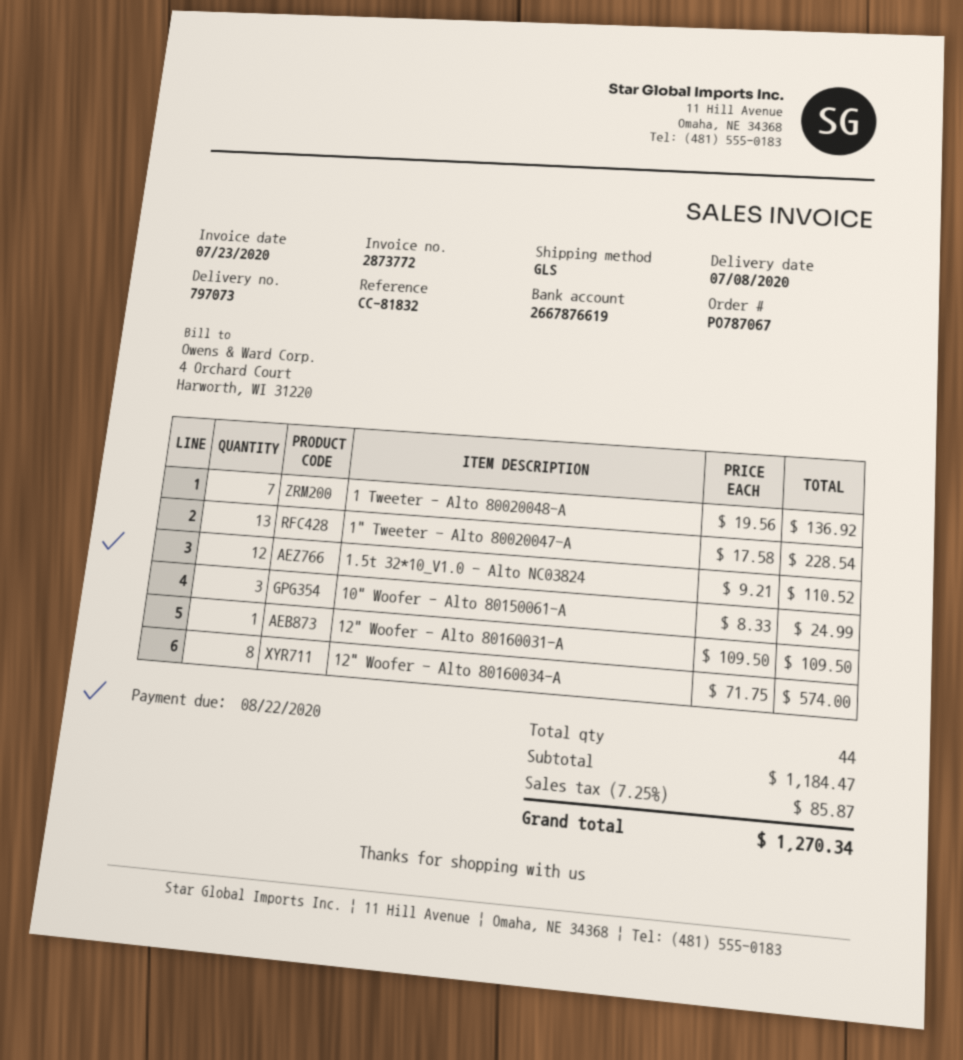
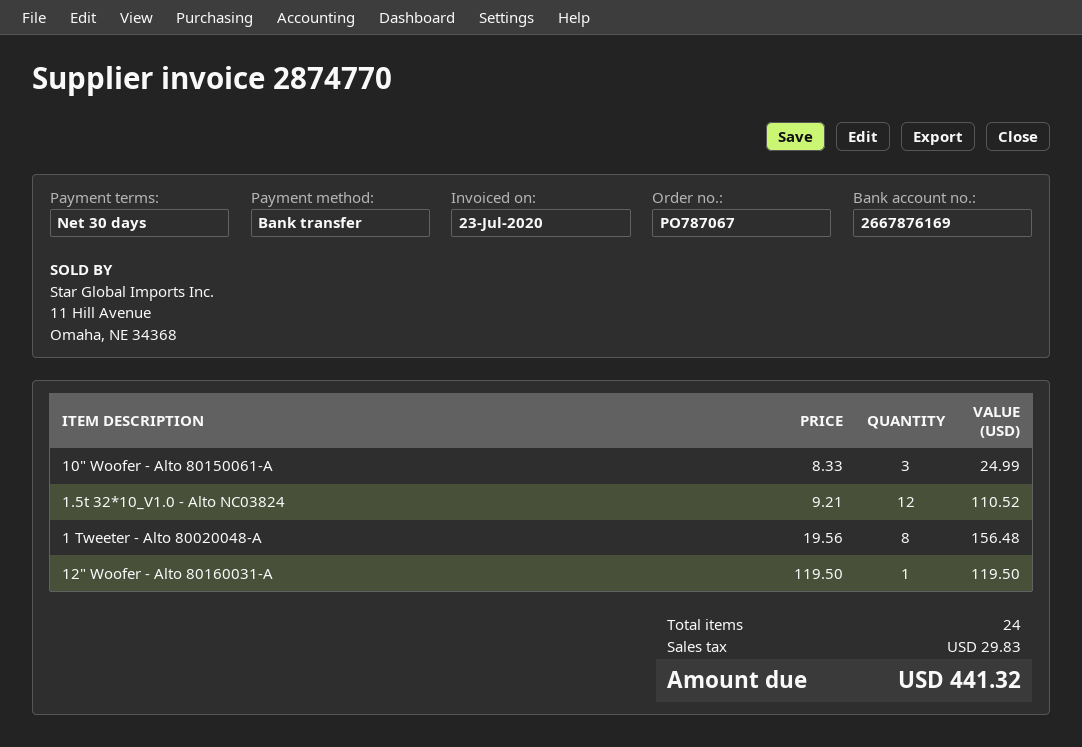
invoice number: 2873772 -> 2874770
bank account: 2667876619 -> 2667876169
1 Tweeter - Alto 80020048-A: 7 x 19.56 = 136.92 -> 8 x 19.56 = 156.48
1" Tweeter - Alto 80020047-A: 13 x 17.58 = 228.54 -> none
12" Woofer - Alto 80160031-A: 1 x 109.50 = 109.50 -> 1 x 119.50 = 119.50
12" Woofer - Alto 80160034-A: 8 x 71.75 = 574.00 -> none
total quantity: 44 -> 24
tax: 85.87 -> 29.83
total: 1270.34 -> 441.32

